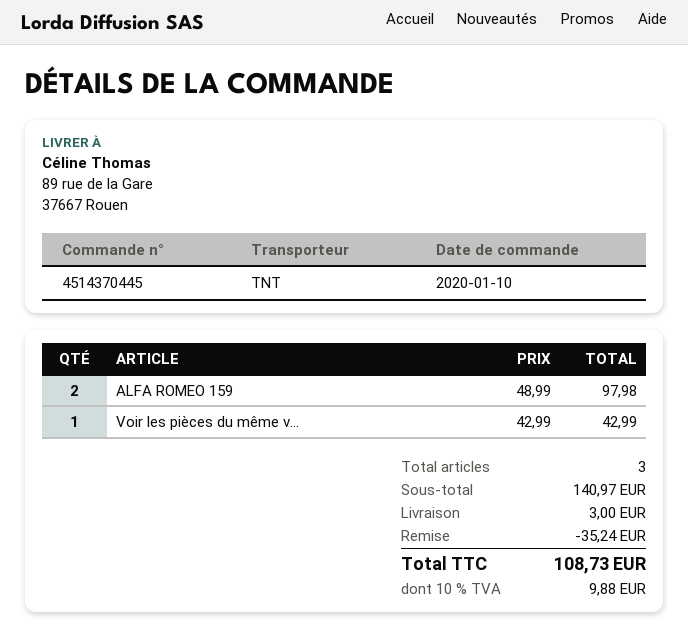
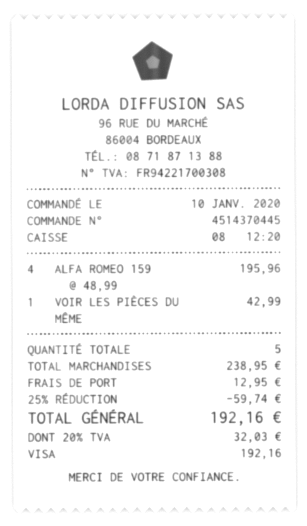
ALFA ROMEO 159: 2 x 48.99 = 97.98 -> 4 x 48.99 = 195.96
total quantity: 3 -> 5
subtotal: 140.97 -> 238.95
discount: 35.24 -> 59.74
shipping: 3.00 -> 12.95
tax: 10% = 9.88 -> 20% = 32.03
total: 108.73 -> 192.16

